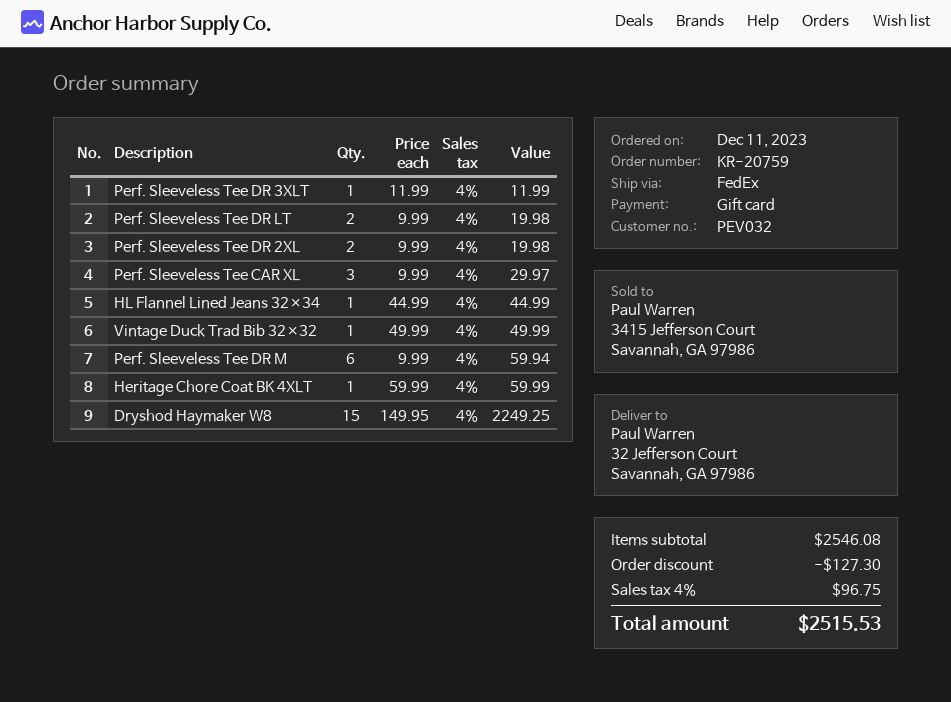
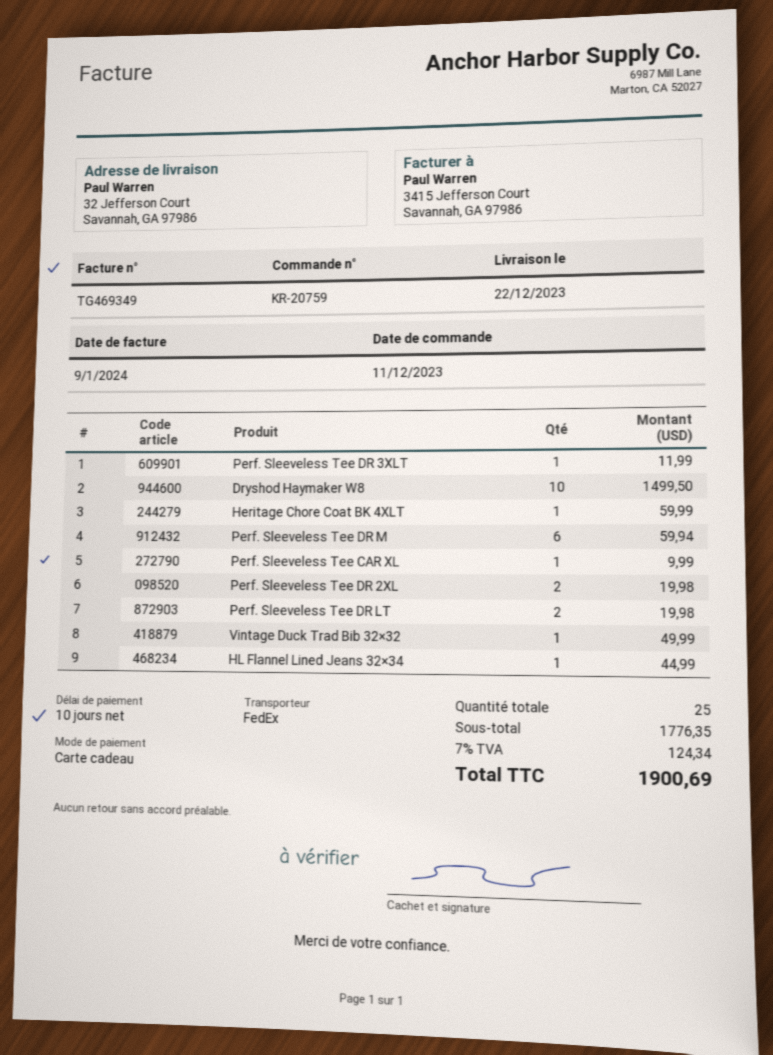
Perf. Sleeveless Tee CAR XL: 3 for 29.97 -> 1 for 9.99
Dryshod Haymaker W8: 15 for 2249.25 -> 10 for 1499.50
subtotal: 2546.08 -> 1776.35
discount: 127.30 -> none
tax: 4% = 96.75 -> 7% = 124.34
total: 2515.53 -> 1900.69

